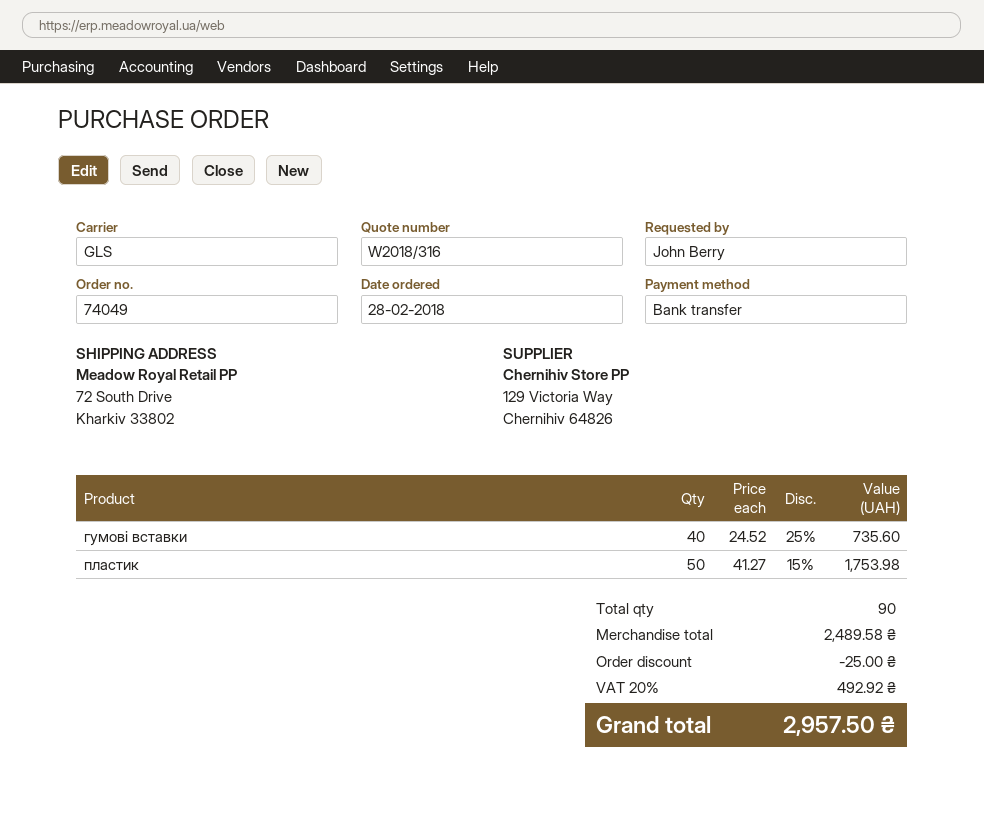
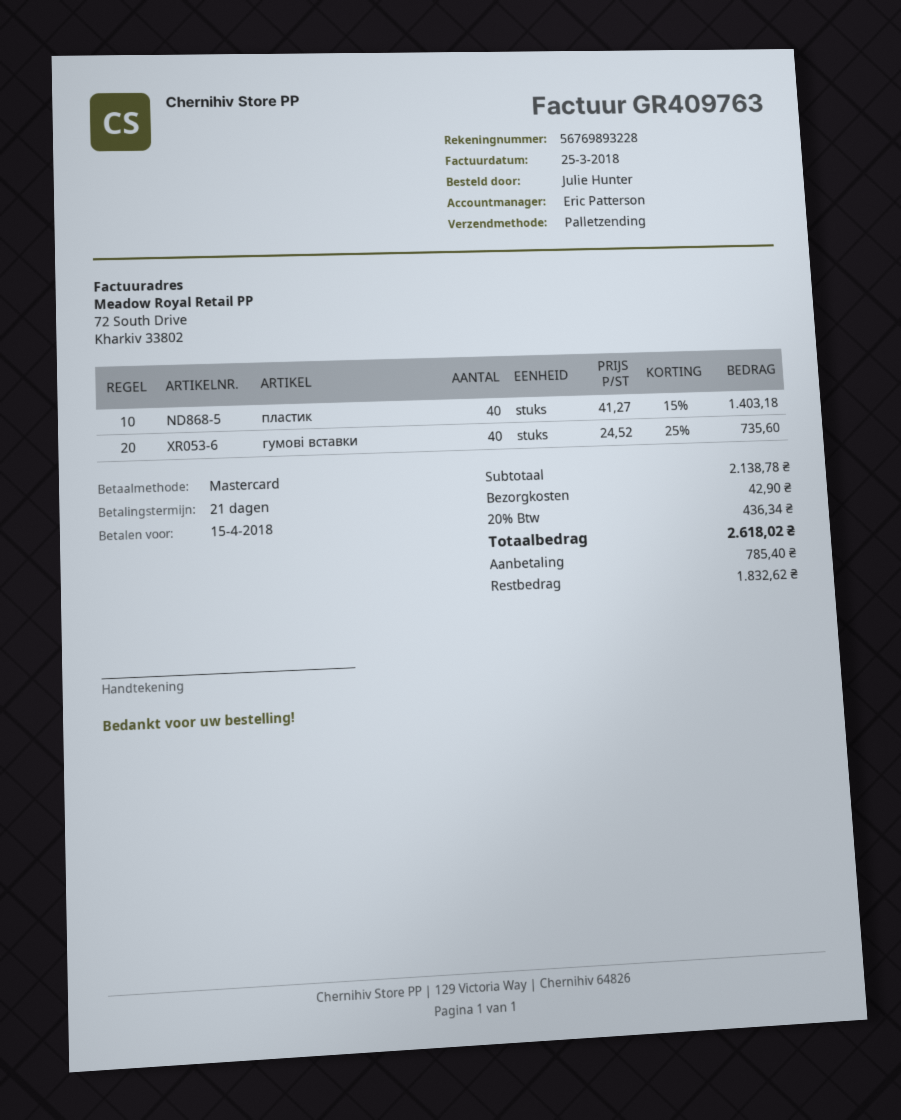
ordered by: John Berry -> Julie Hunter
payment method: bank transfer -> Mastercard
shipping method: GLS -> pallet freight
пластик: 50 x 41.27 - 15% = 1753.98 -> 40 x 41.27 - 15% = 1403.18
subtotal: 2489.58 -> 2138.78
discount: 25.00 -> none
shipping: none -> 42.90
tax: 20% = 492.92 -> 20% = 436.34
total: 2957.50 -> 2618.02

